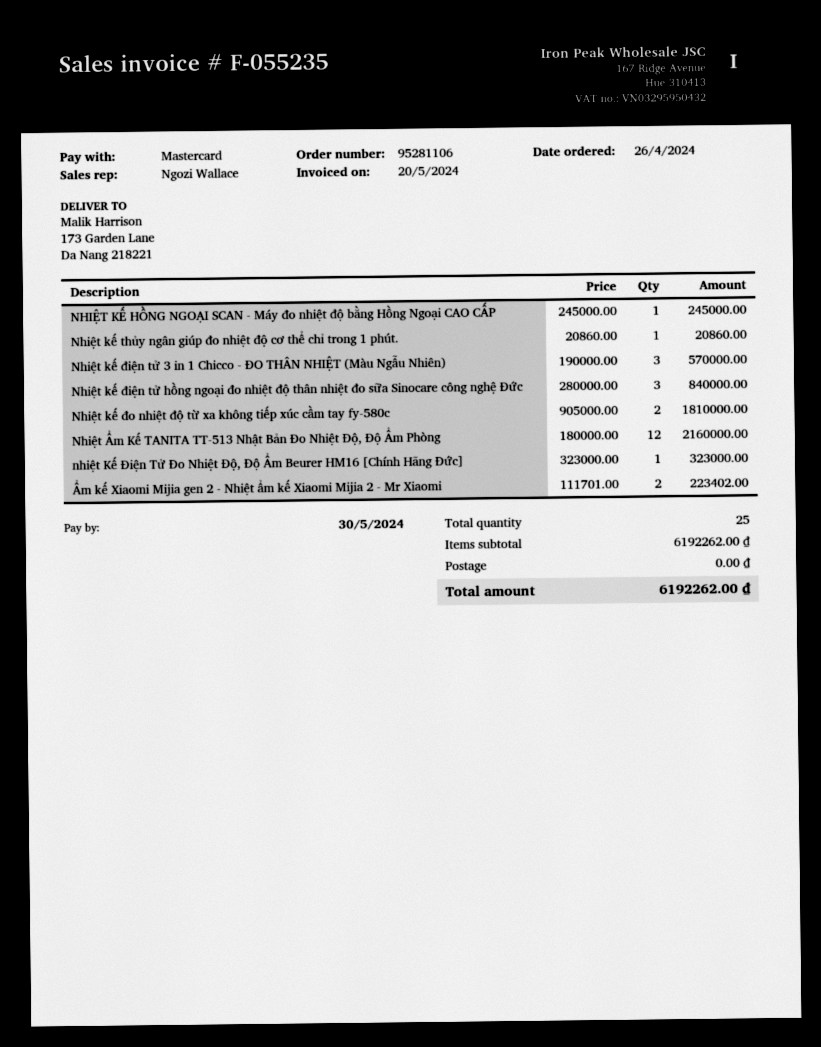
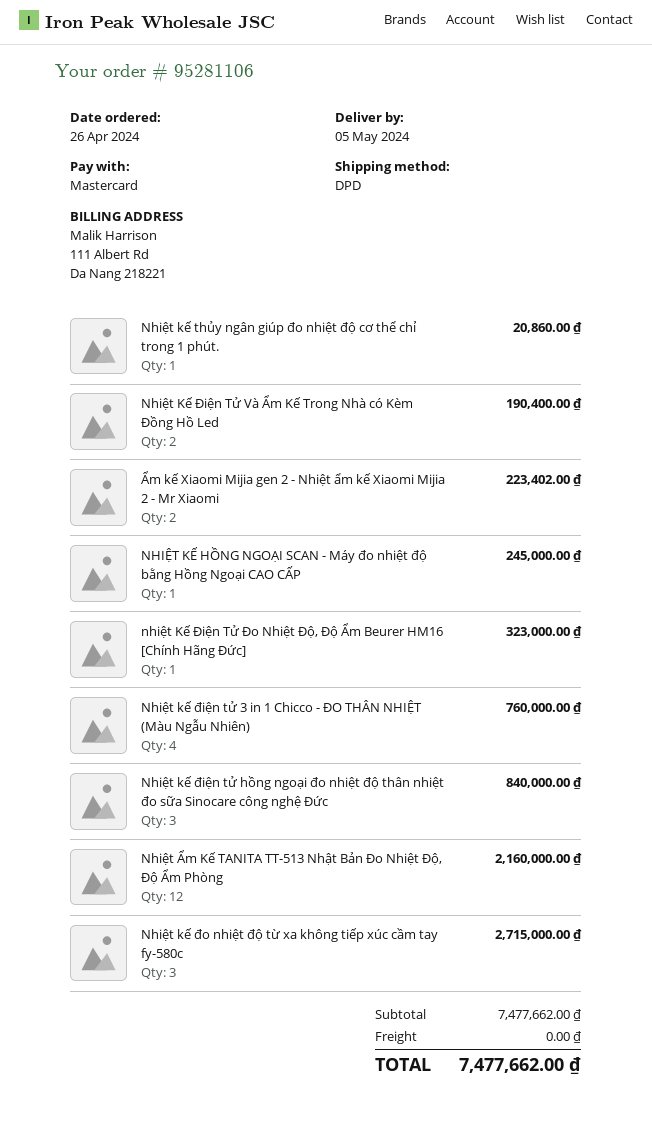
Nhiệt kế điện tử 3 in 1 Chicco - ĐO THÂN NHIỆT (Màu Ngẫu Nhiên): 3 for 570000.00 -> 4 for 760000.00
Nhiệt kế đo nhiệt độ từ xa không tiếp xúc cầm tay fy-580c: 2 for 1810000.00 -> 3 for 2715000.00
Nhiệt Kế Điện Tử Và Ẩm Kế Trong Nhà có Kèm Đồng Hồ Led: none -> 2 for 190400.00
subtotal: 6192262.00 -> 7477662.00
total: 6192262.00 -> 7477662.00

